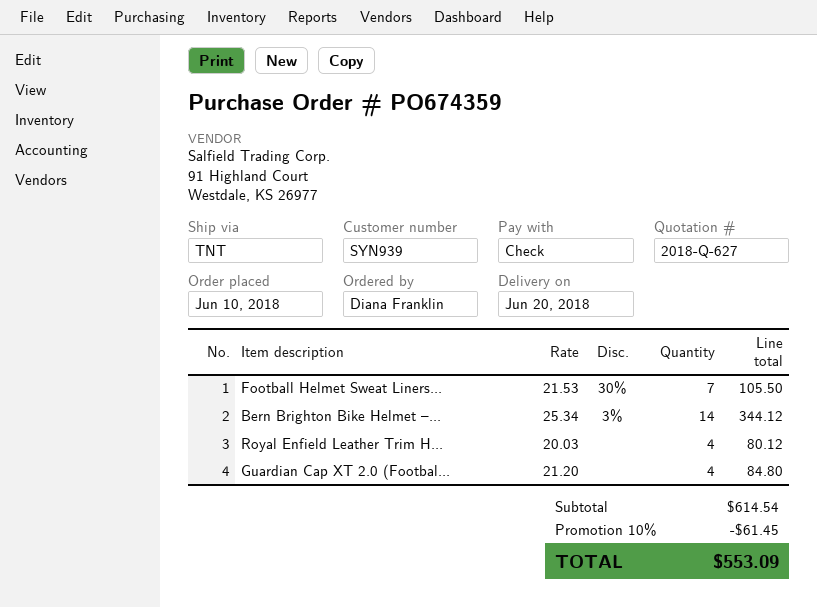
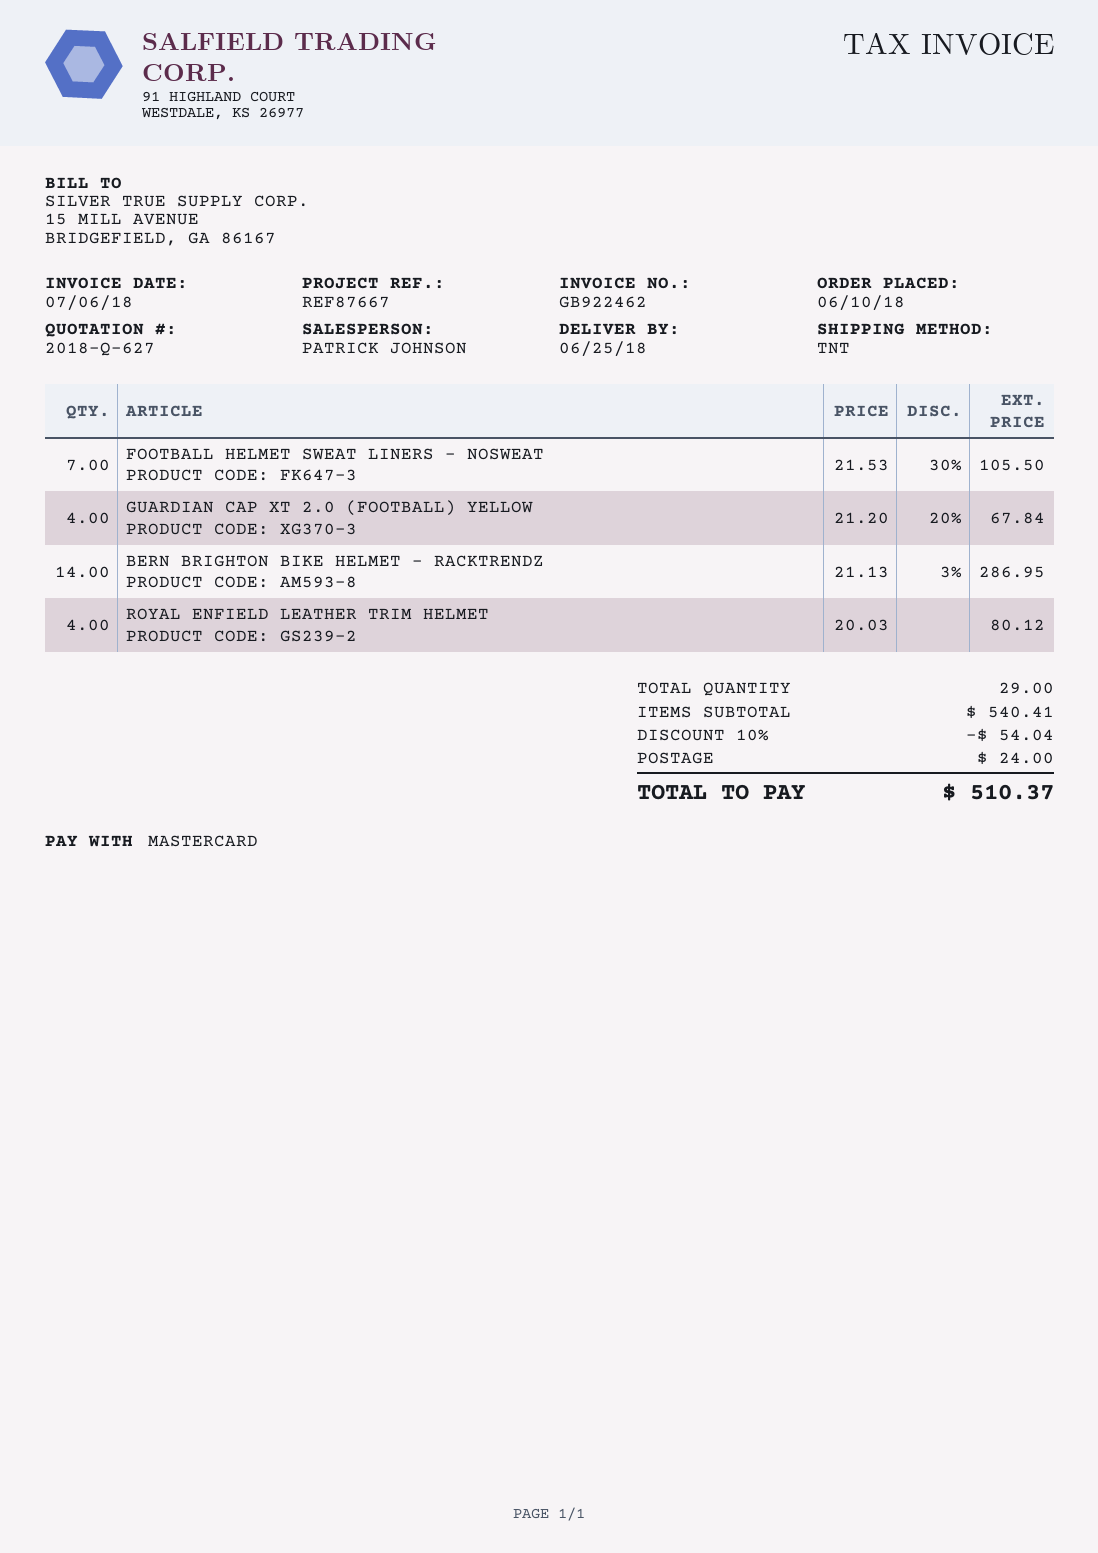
delivery date: 2018-06-20 -> 2018-06-25
payment method: cheque -> Mastercard
Bern Brighton Bike Helmet –...: 14 x 25.34 - 3% = 344.12 -> 14 x 21.13 - 3% = 286.95
Guardian Cap XT 2.0 (Footbal...: 4 x 21.20 = 84.80 -> 4 x 21.20 - 20% = 67.84
subtotal: 614.54 -> 540.41
discount: 10% = 61.45 -> 10% = 54.04
shipping: none -> 24.00
total: 553.09 -> 510.37

